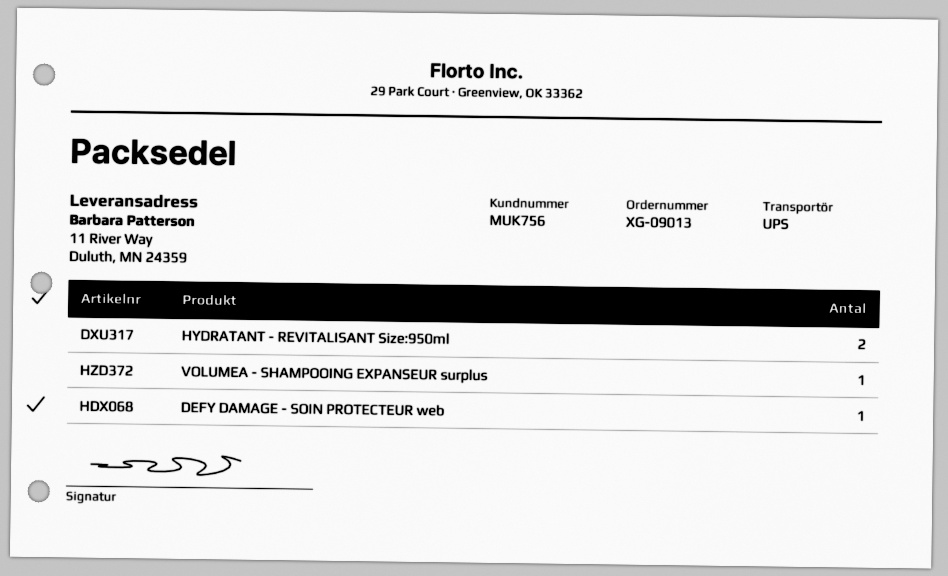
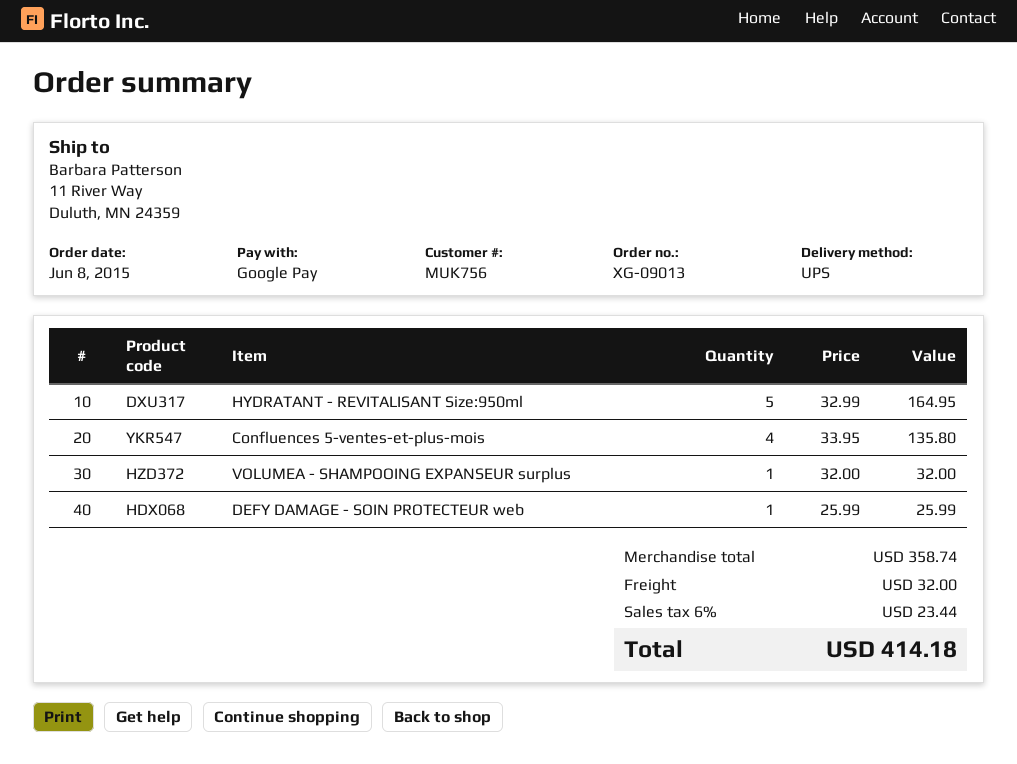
HYDRATANT - REVITALISANT Size:950ml: 2 -> 5
Confluences 5-ventes-et-plus-mois: none -> 4

